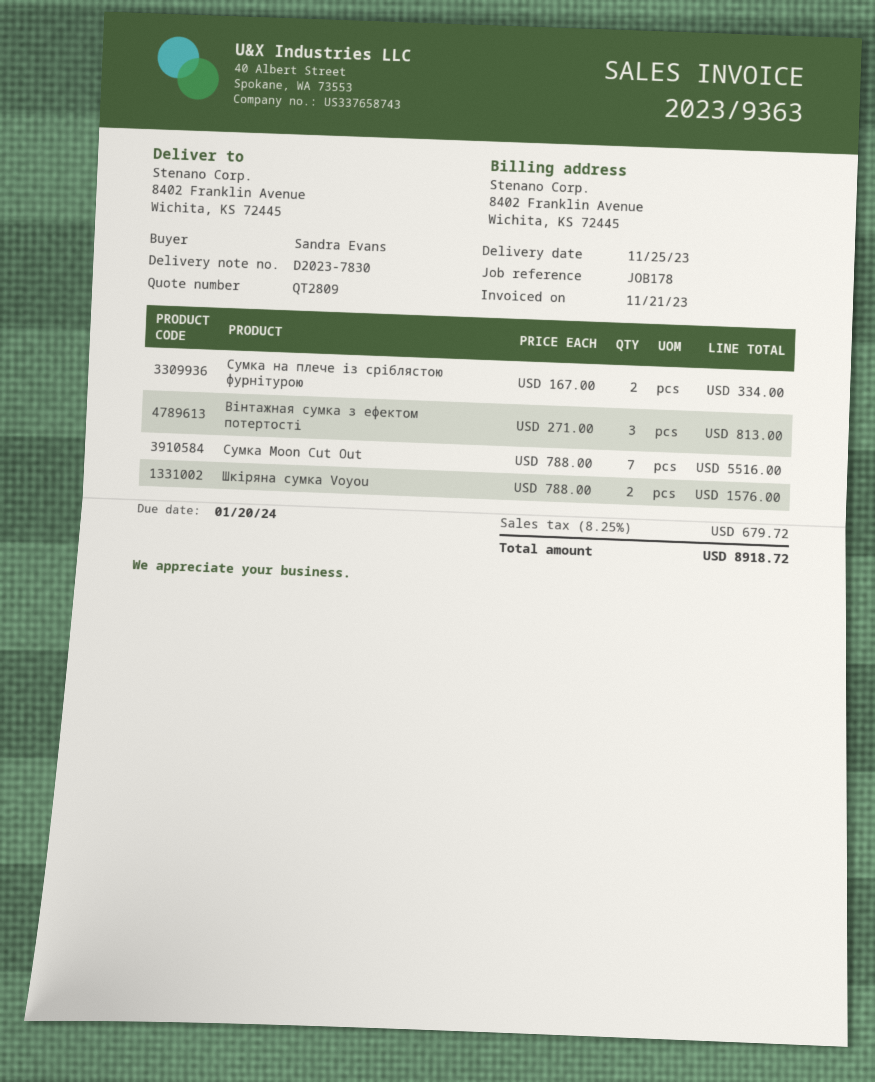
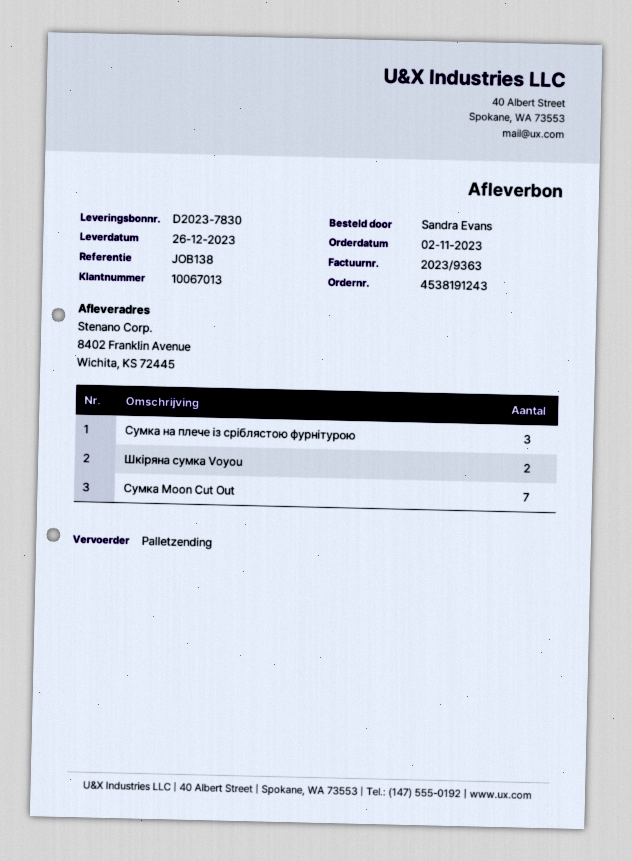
delivery date: 2023-11-25 -> 2023-12-26
reference: JOB178 -> JOB138
Сумка на плече із сріблястою фурнітурою: 2 -> 3
Вінтажная сумка з ефектом потертості: 3 -> none

